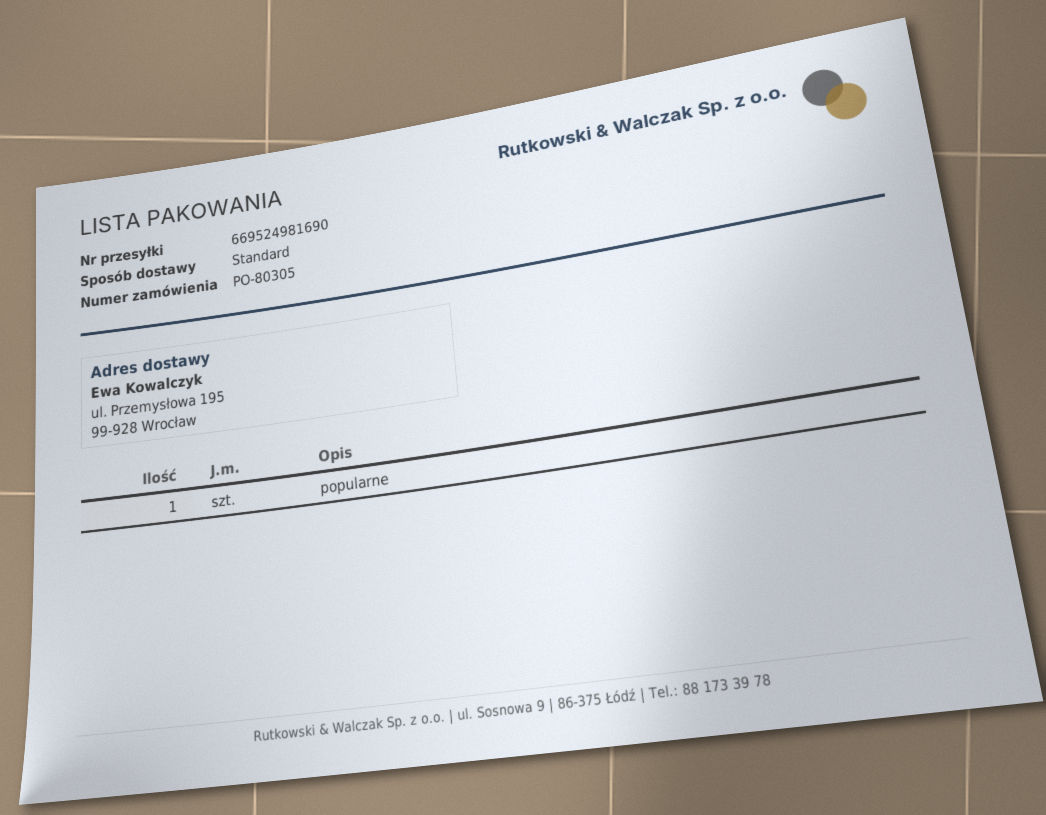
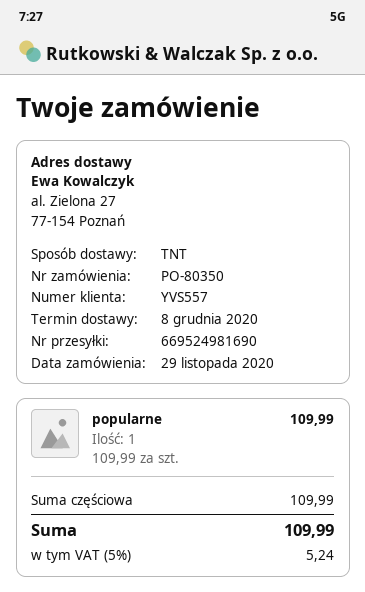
order number: PO-80305 -> PO-80350
shipping method: standard -> TNT
ship to: ul. Przemysłowa 195, 99-928 Wrocław -> al. Zielona 27, 77-154 Poznań

